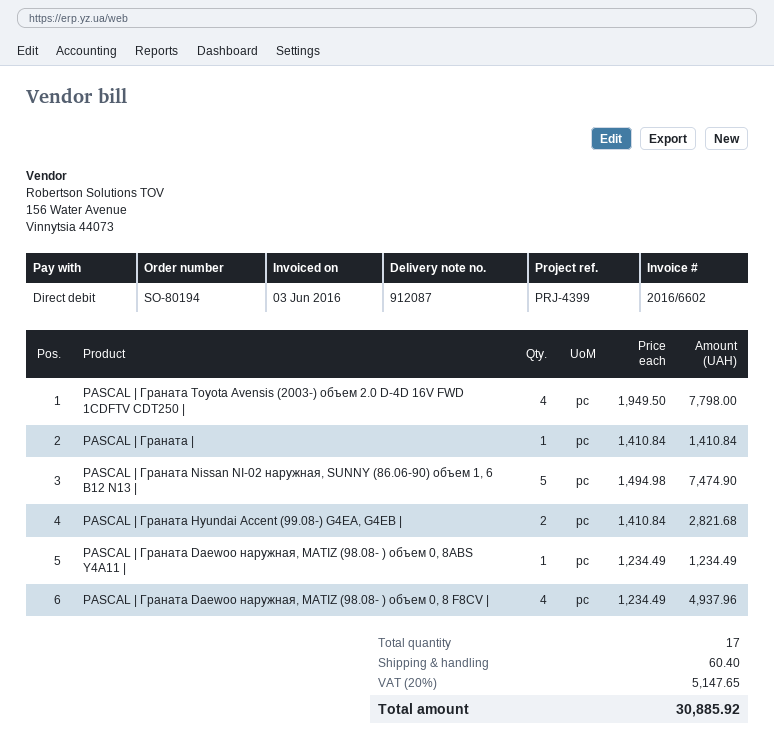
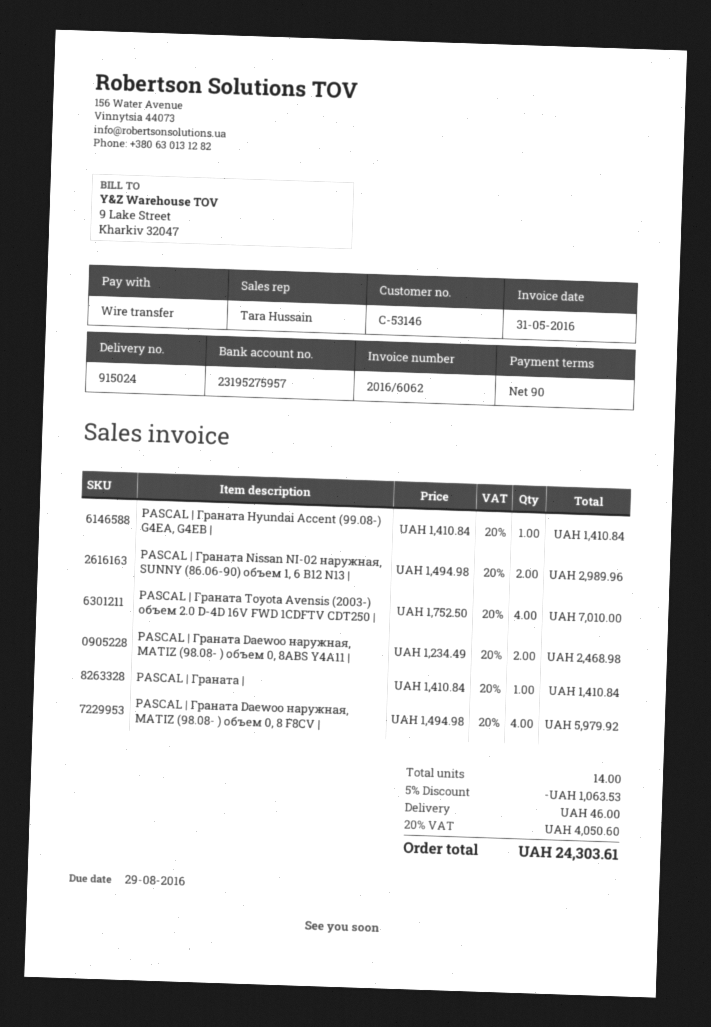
delivery note number: 912087 -> 915024
invoice number: 2016/6602 -> 2016/6062
invoice date: 2016-06-03 -> 2016-05-31
payment method: direct debit -> bank transfer
PASCAL | Граната Toyota Avensis (2003-) объем 2.0 D-4D 16V FWD 1CDFTV CDT250 |: 4 x 1949.50 = 7798.00 -> 4 x 1752.50 = 7010.00
PASCAL | Граната Nissan NI-02 наружная, SUNNY (86.06-90) объем 1, 6 B12 N13 |: 5 x 1494.98 = 7474.90 -> 2 x 1494.98 = 2989.96
PASCAL | Граната Hyundai Accent (99.08-) G4EA, G4EB |: 2 x 1410.84 = 2821.68 -> 1 x 1410.84 = 1410.84
PASCAL | Граната Daewoo наружная, MATIZ (98.08- ) объем 0, 8ABS Y4A11 |: 1 x 1234.49 = 1234.49 -> 2 x 1234.49 = 2468.98
PASCAL | Граната Daewoo наружная, MATIZ (98.08- ) объем 0, 8 F8CV |: 4 x 1234.49 = 4937.96 -> 4 x 1494.98 = 5979.92
total quantity: 17 -> 14
discount: none -> 5% = 1063.53
shipping: 60.40 -> 46.00
tax: 20% = 5147.65 -> 20% = 4050.60
total: 30885.92 -> 24303.61

